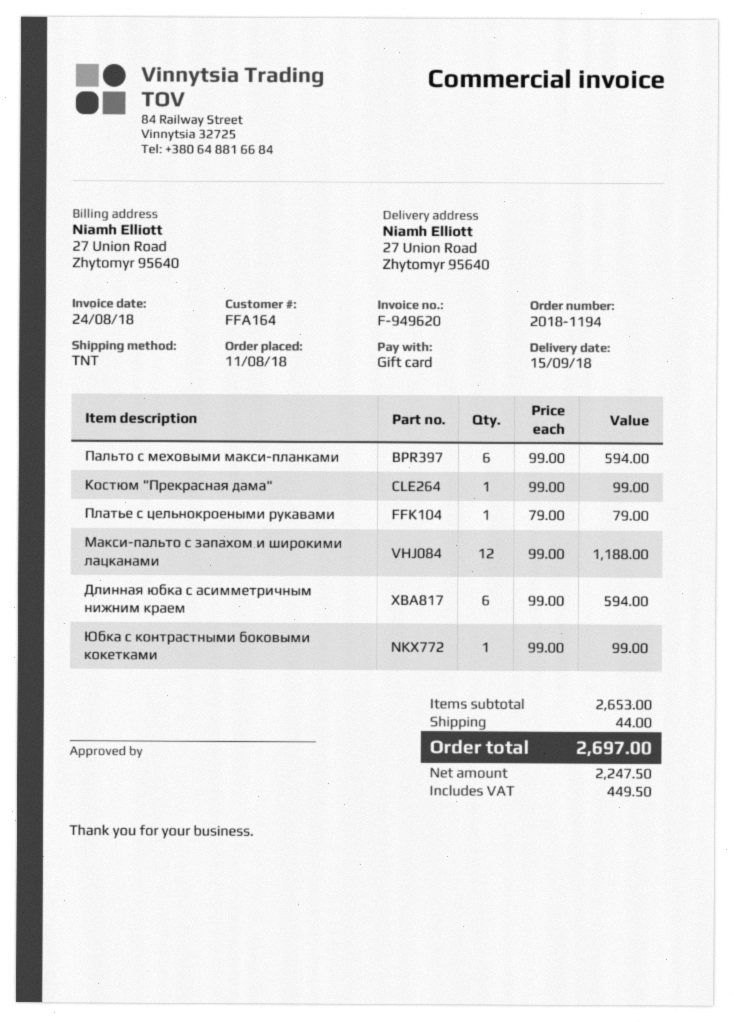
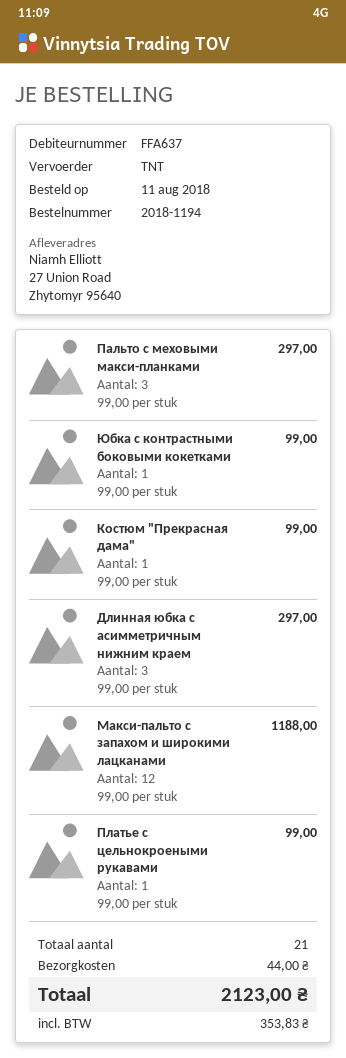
customer number: FFA164 -> FFA637
Пальто с меховыми макси-планками: 6 x 99.00 = 594.00 -> 3 x 99.00 = 297.00
Платье с цельнокроеными рукавами: 1 x 79.00 = 79.00 -> 1 x 99.00 = 99.00
Длинная юбка с асимметричным нижним краем: 6 x 99.00 = 594.00 -> 3 x 99.00 = 297.00
tax: 449.50 -> 353.83
total: 2697.00 -> 2123.00

